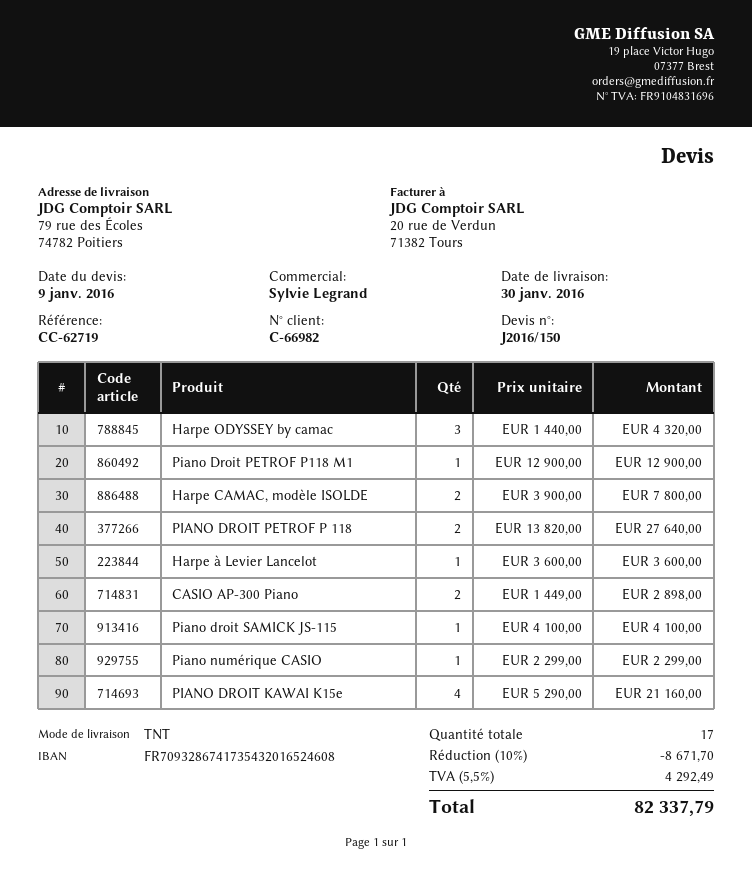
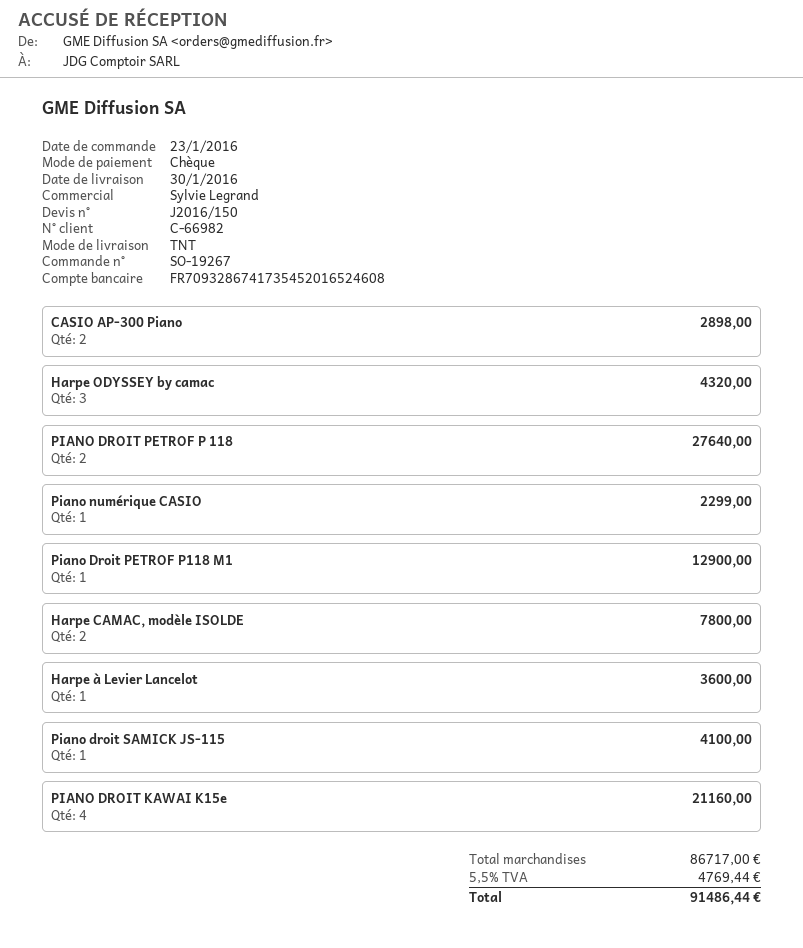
bank account: FR7093286741735432016524608 -> FR7093286741735452016524608
discount: 10% = 8671.70 -> none
tax: 5.5% = 4292.49 -> 5.5% = 4769.44
total: 82337.79 -> 91486.44

